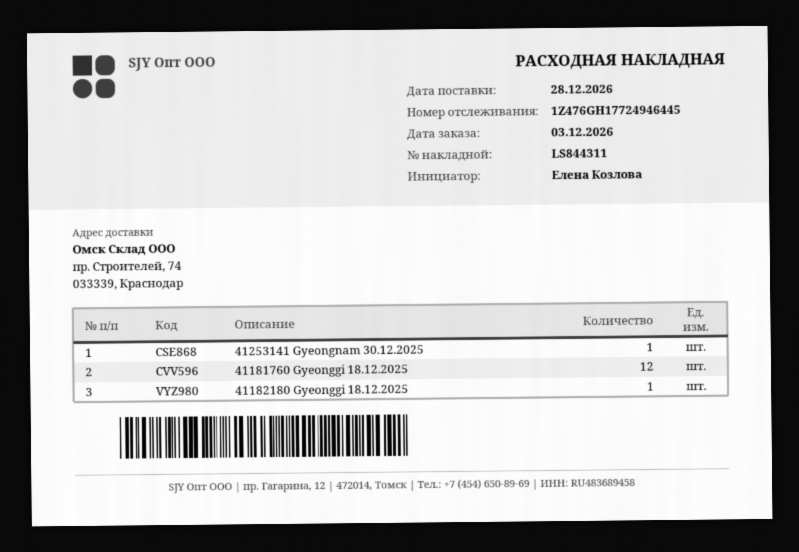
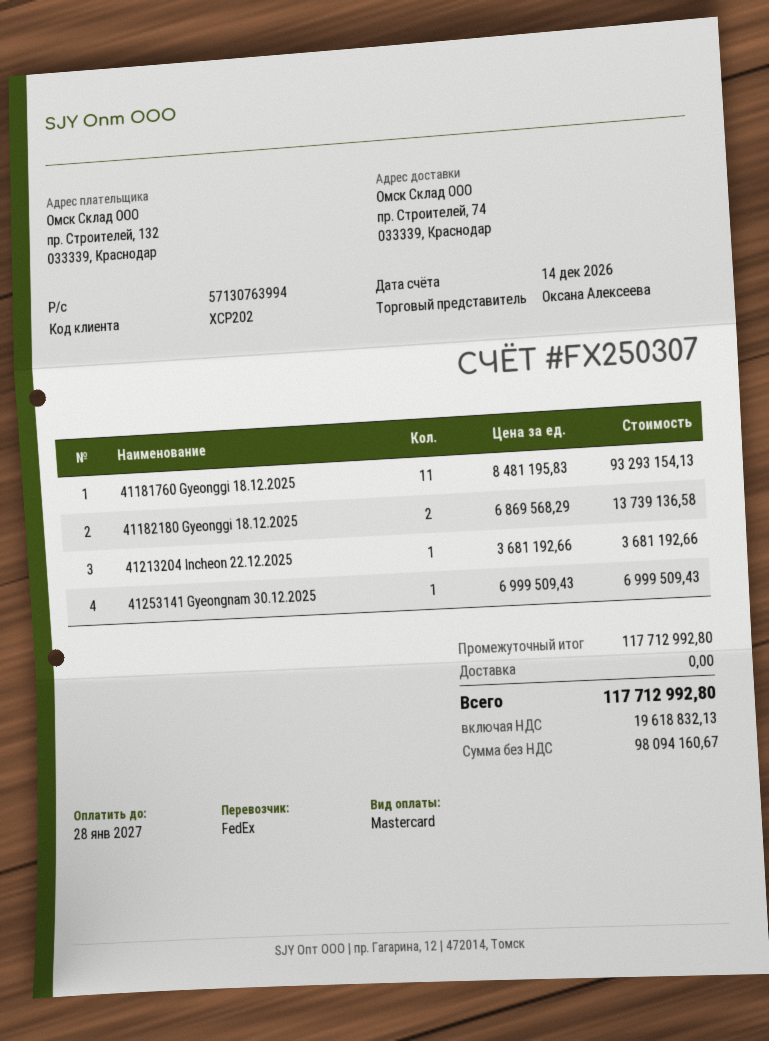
41181760 Gyeonggi 18.12.2025: 12 -> 11
41182180 Gyeonggi 18.12.2025: 1 -> 2
41213204 Incheon 22.12.2025: none -> 1

